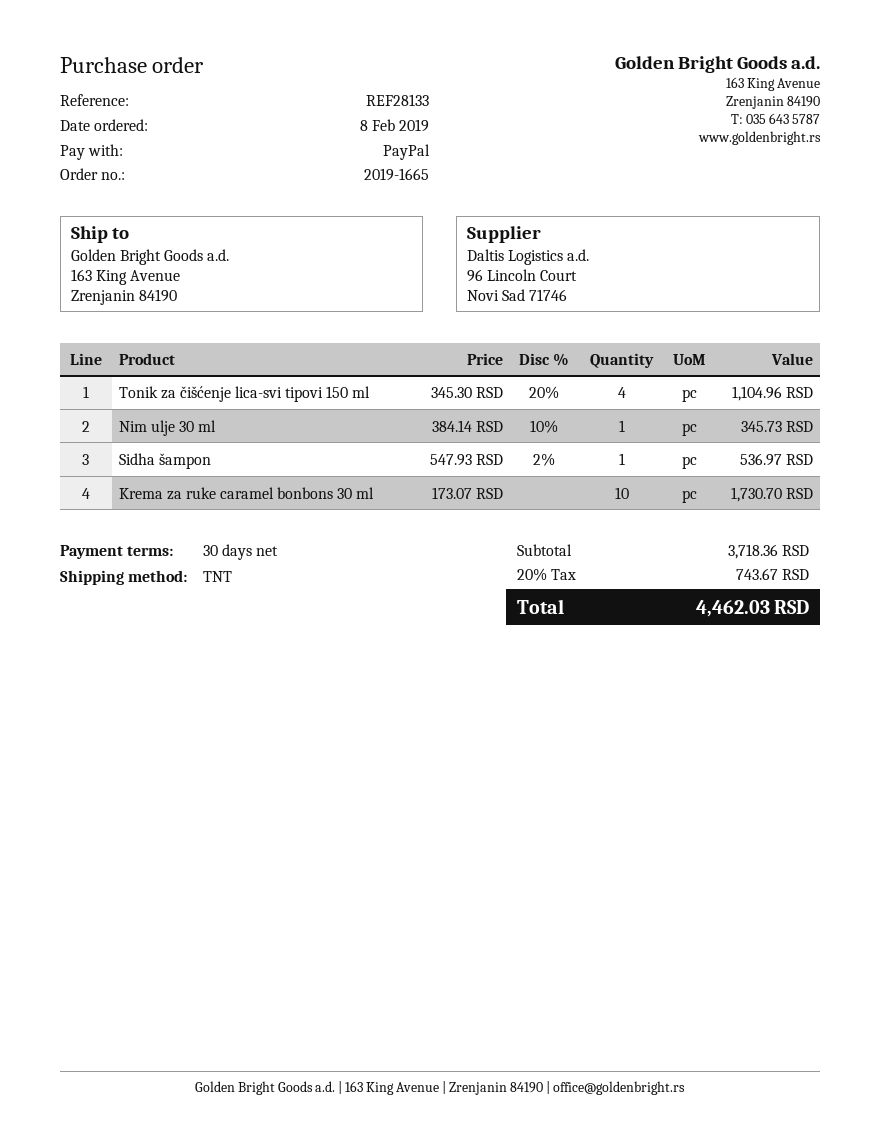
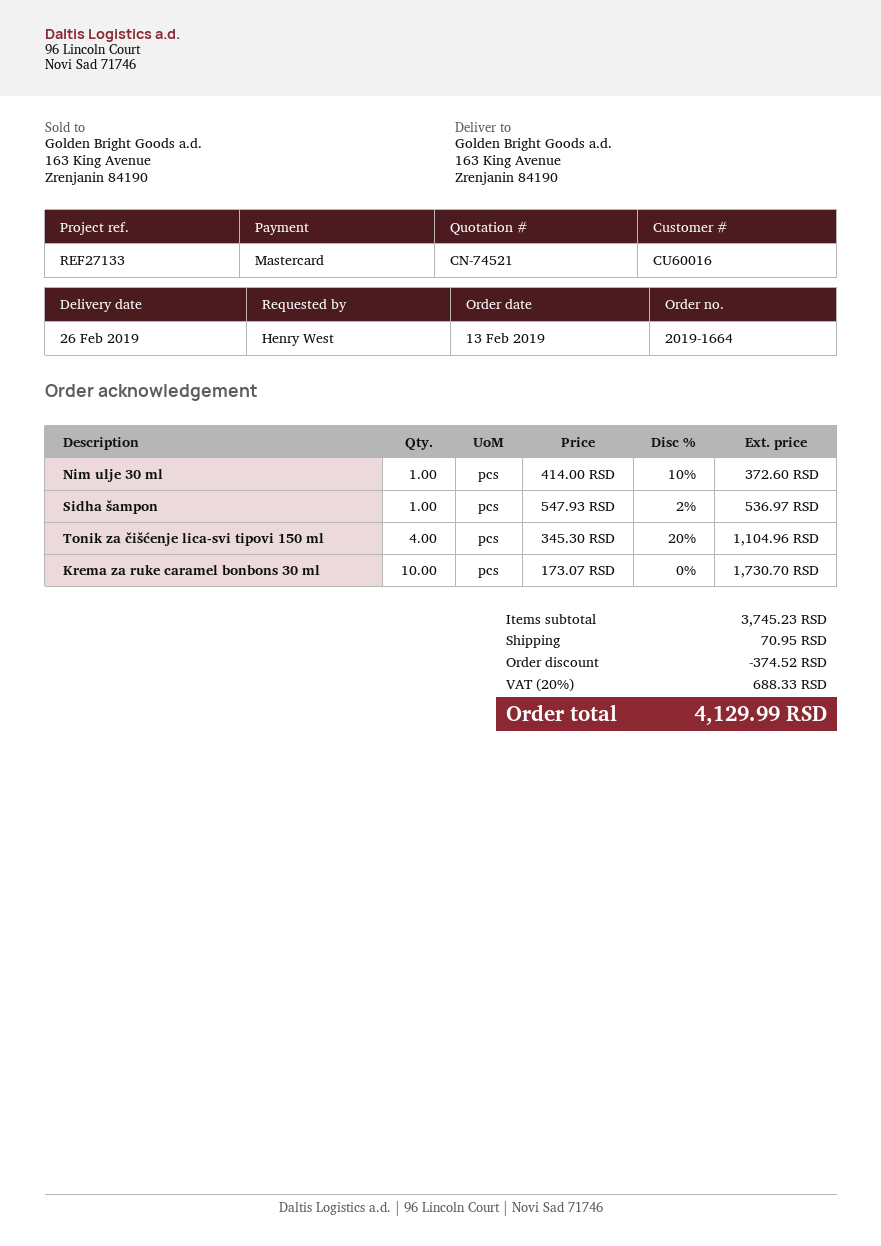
order number: 2019-1665 -> 2019-1664
order date: 2019-02-08 -> 2019-02-13
reference: REF28133 -> REF27133
payment method: PayPal -> Mastercard
Nim ulje 30 ml: 1 x 384.14 - 10% = 345.73 -> 1 x 414.00 - 10% = 372.60
subtotal: 3718.36 -> 3745.23
discount: none -> 374.52
shipping: none -> 70.95
tax: 20% = 743.67 -> 20% = 688.33
total: 4462.03 -> 4129.99

